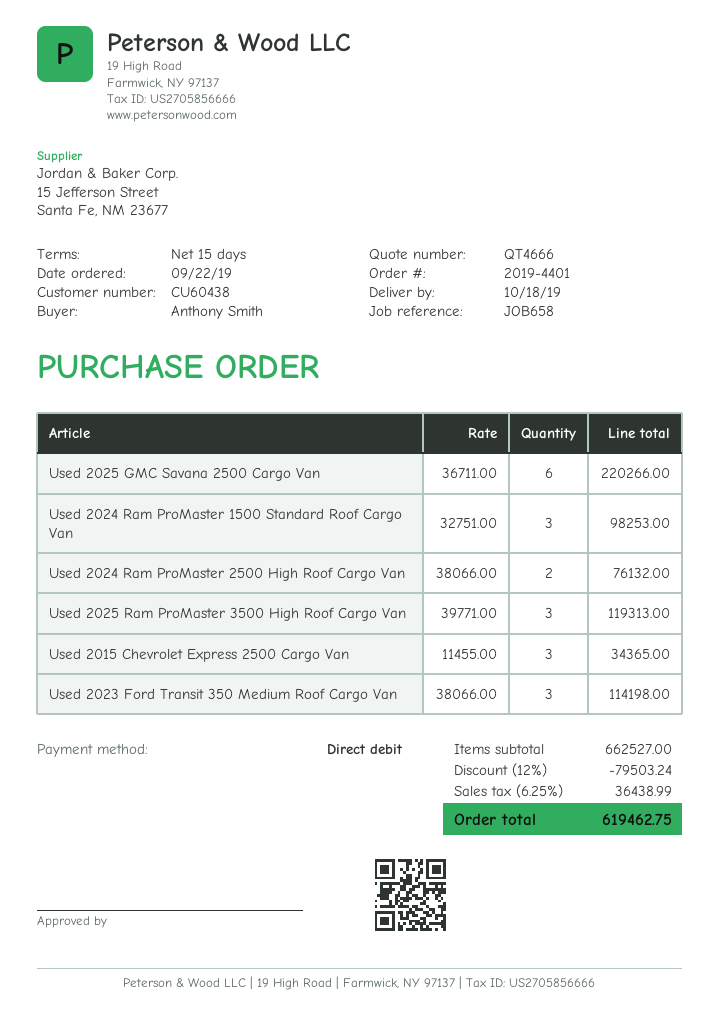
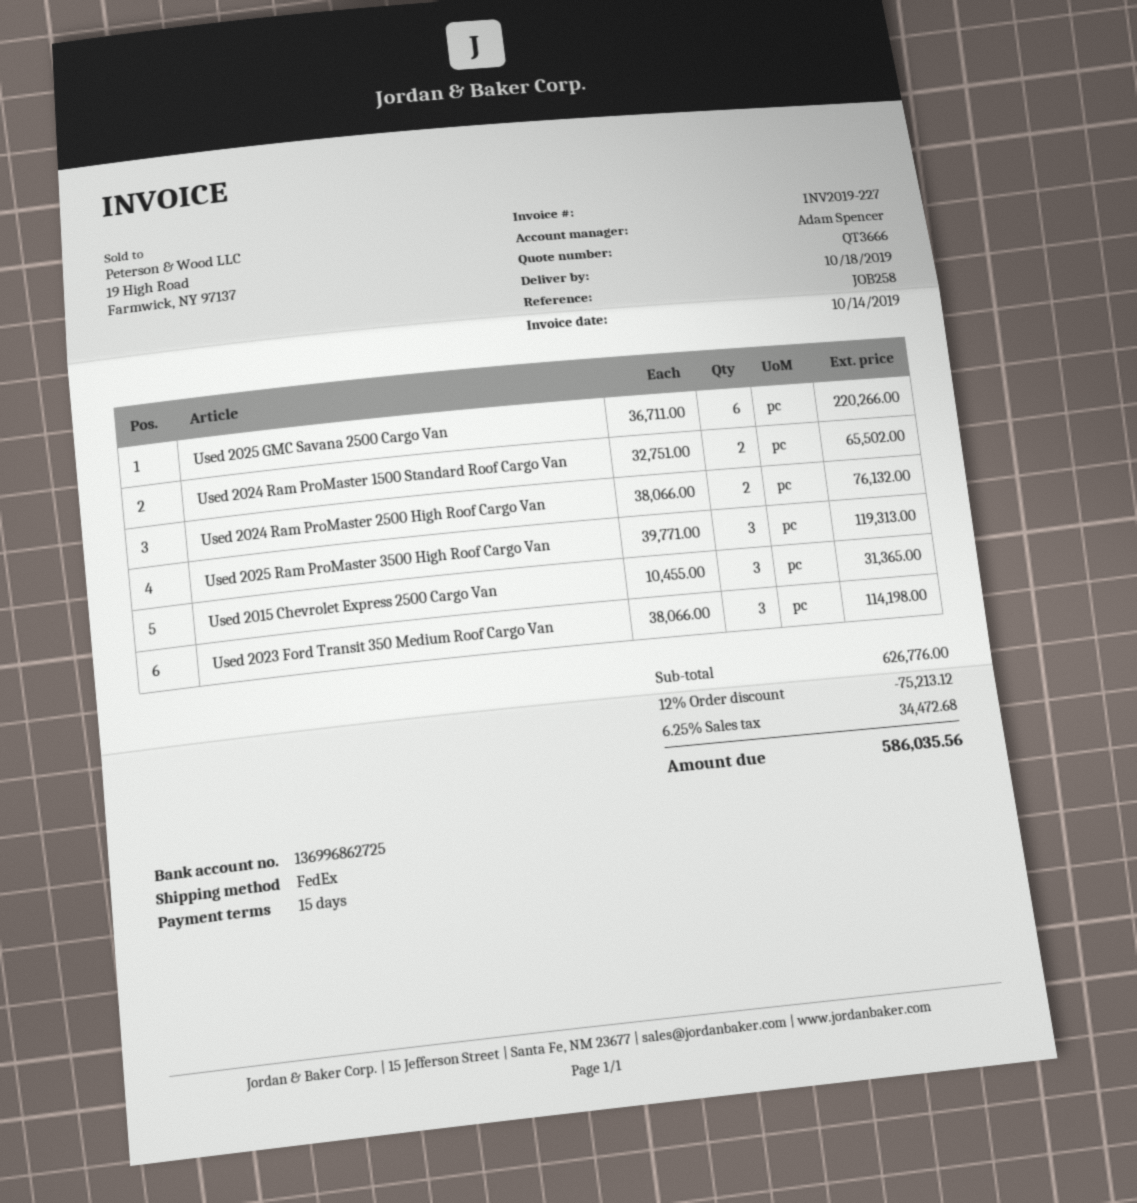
quote number: QT4666 -> QT3666
reference: JOB658 -> JOB258
Used 2024 Ram ProMaster 1500 Standard Roof Cargo Van: 3 x 32751.00 = 98253.00 -> 2 x 32751.00 = 65502.00
Used 2015 Chevrolet Express 2500 Cargo Van: 3 x 11455.00 = 34365.00 -> 3 x 10455.00 = 31365.00
subtotal: 662527.00 -> 626776.00
discount: 12% = 79503.24 -> 12% = 75213.12
tax: 6.25% = 36438.99 -> 6.25% = 34472.68
total: 619462.75 -> 586035.56

